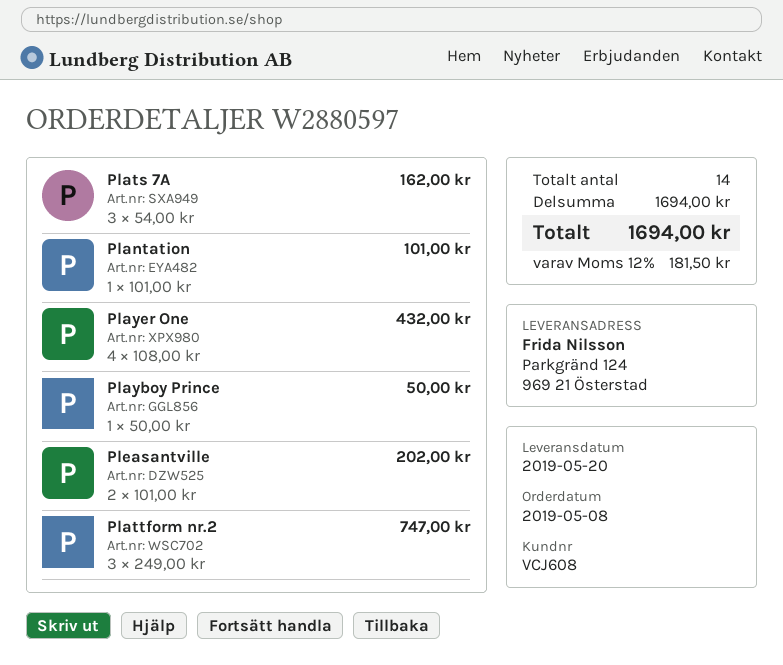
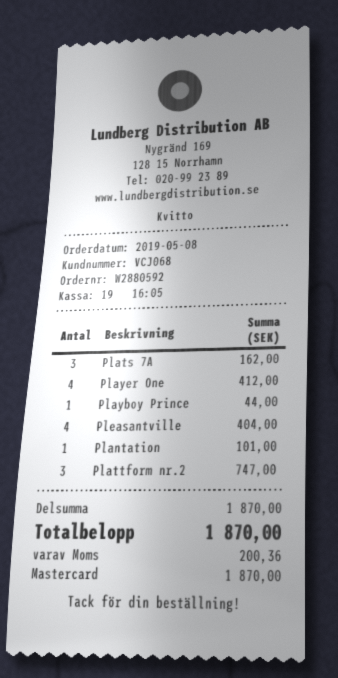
order number: W2880597 -> W2880592
customer number: VCJ608 -> VCJ068
Player One: 4 for 432.00 -> 4 for 412.00
Playboy Prince: 1 for 50.00 -> 1 for 44.00
Pleasantville: 2 for 202.00 -> 4 for 404.00
subtotal: 1694.00 -> 1870.00
tax: 181.50 -> 200.36
total: 1694.00 -> 1870.00

